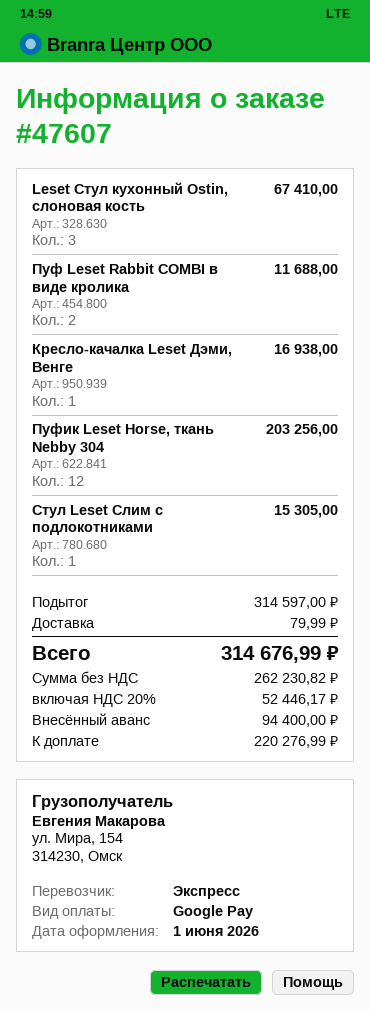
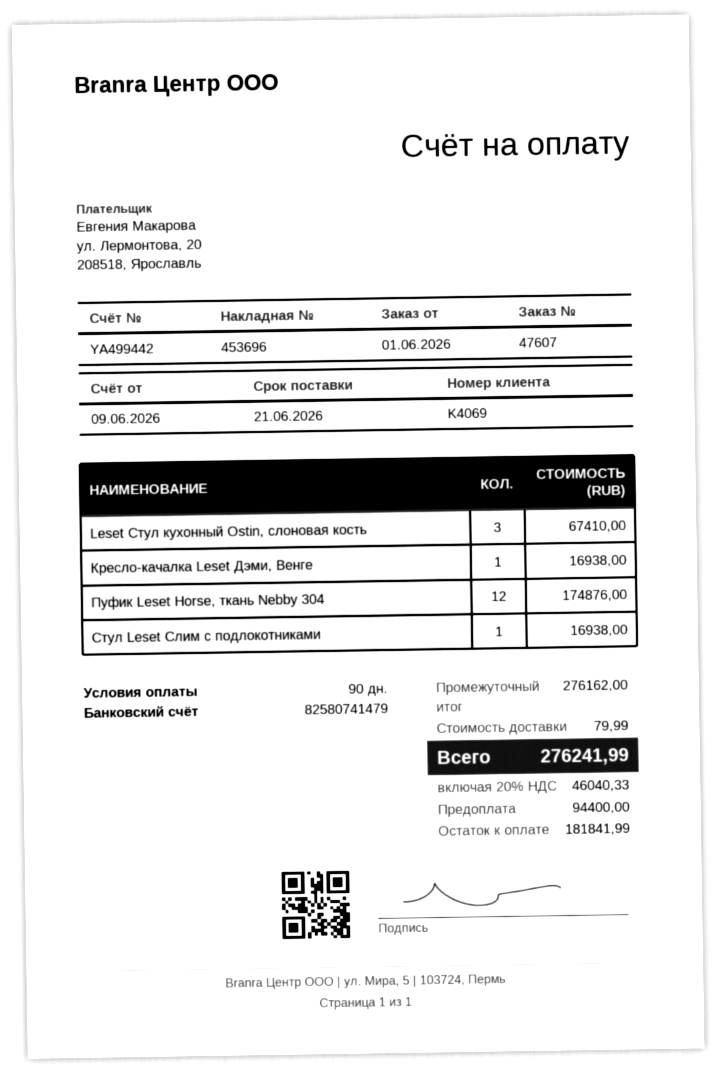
Пуф Leset Rabbit COMBI в виде кролика: 2 for 11688.00 -> none
Пуфик Leset Horse, ткань Nebby 304: 12 for 203256.00 -> 12 for 174876.00
Стул Leset Слим с подлокотниками: 1 for 15305.00 -> 1 for 16938.00
subtotal: 314597.00 -> 276162.00
tax: 20% = 52446.17 -> 20% = 46040.33
total: 314676.99 -> 276241.99
balance: 220276.99 -> 181841.99

